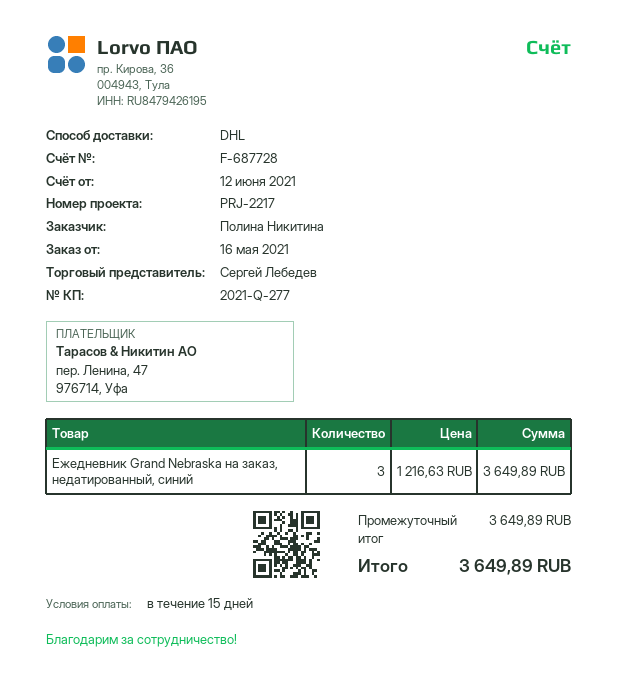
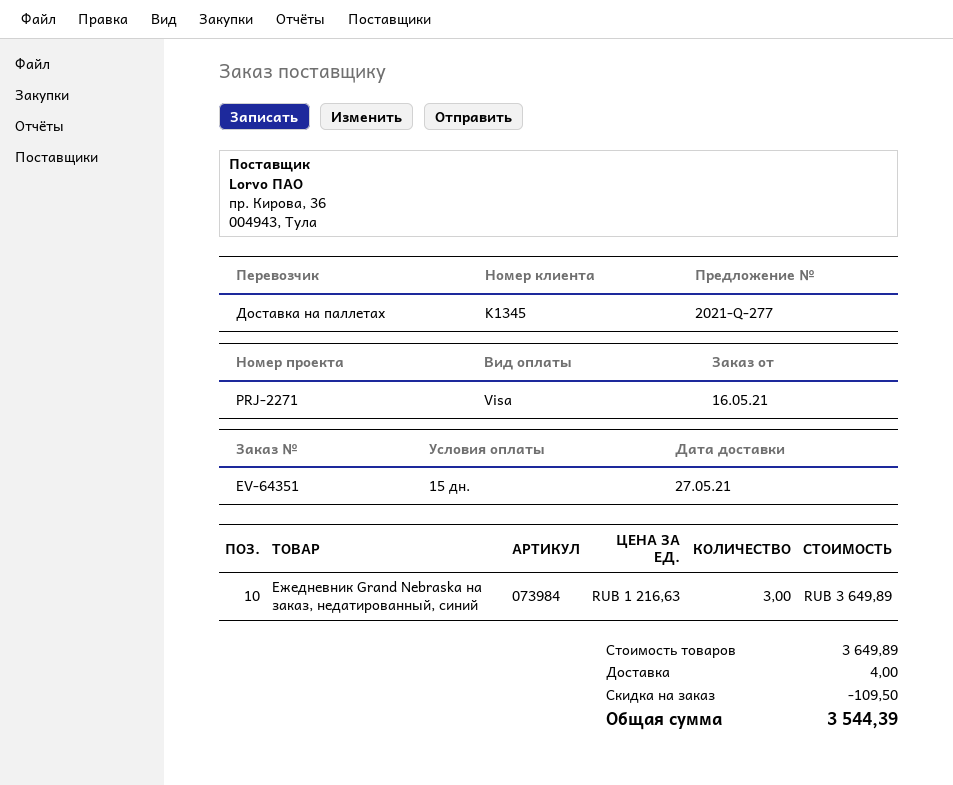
reference: PRJ-2217 -> PRJ-2271
shipping method: DHL -> pallet freight
discount: none -> 109.50
shipping: none -> 4.00
total: 3649.89 -> 3544.39

